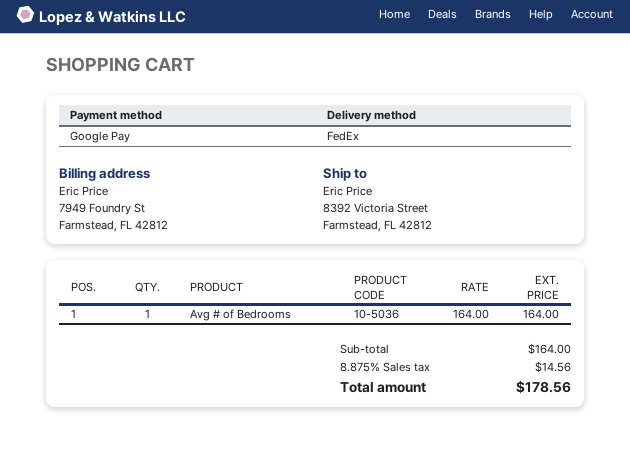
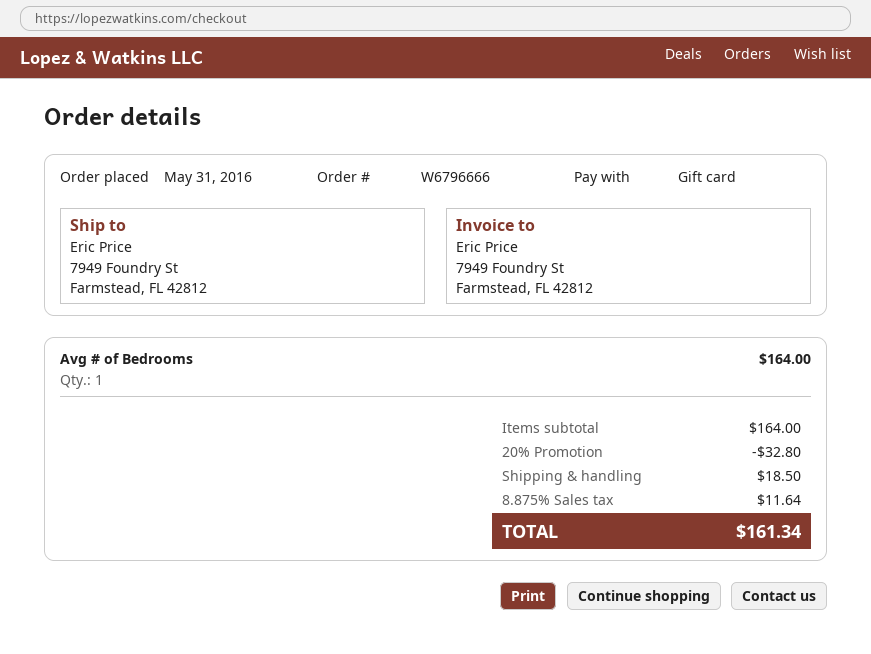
payment method: Google Pay -> gift card
ship to: 8392 Victoria Street, Farmstead, FL 42812 -> 7949 Foundry St, Farmstead, FL 42812
discount: none -> 20% = 32.80
shipping: none -> 18.50
tax: 8.875% = 14.56 -> 8.875% = 11.64
total: 178.56 -> 161.34

